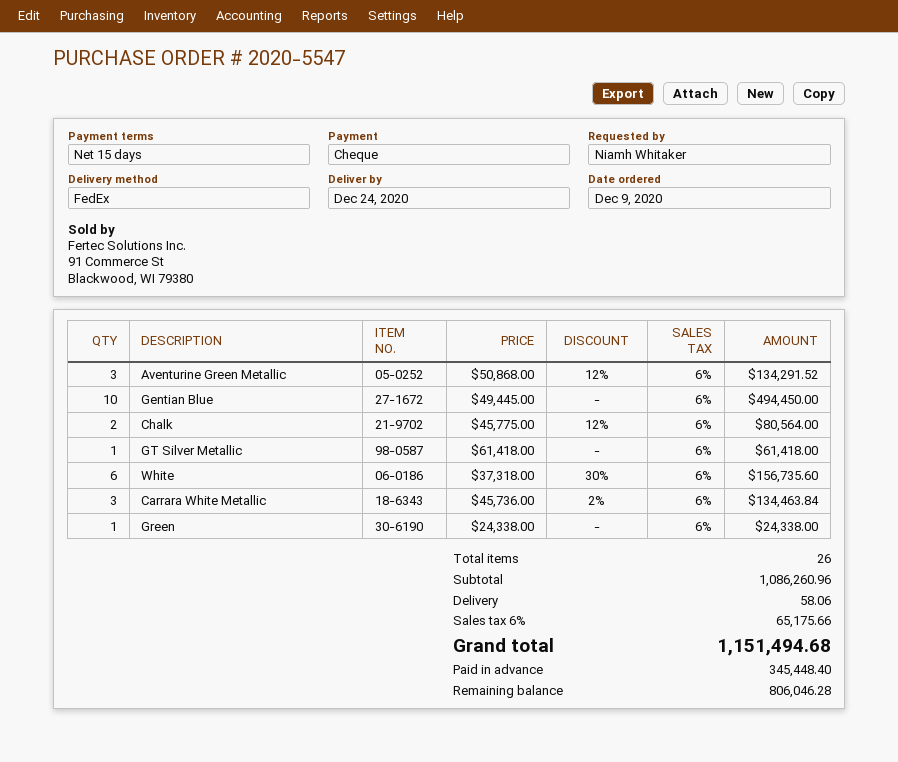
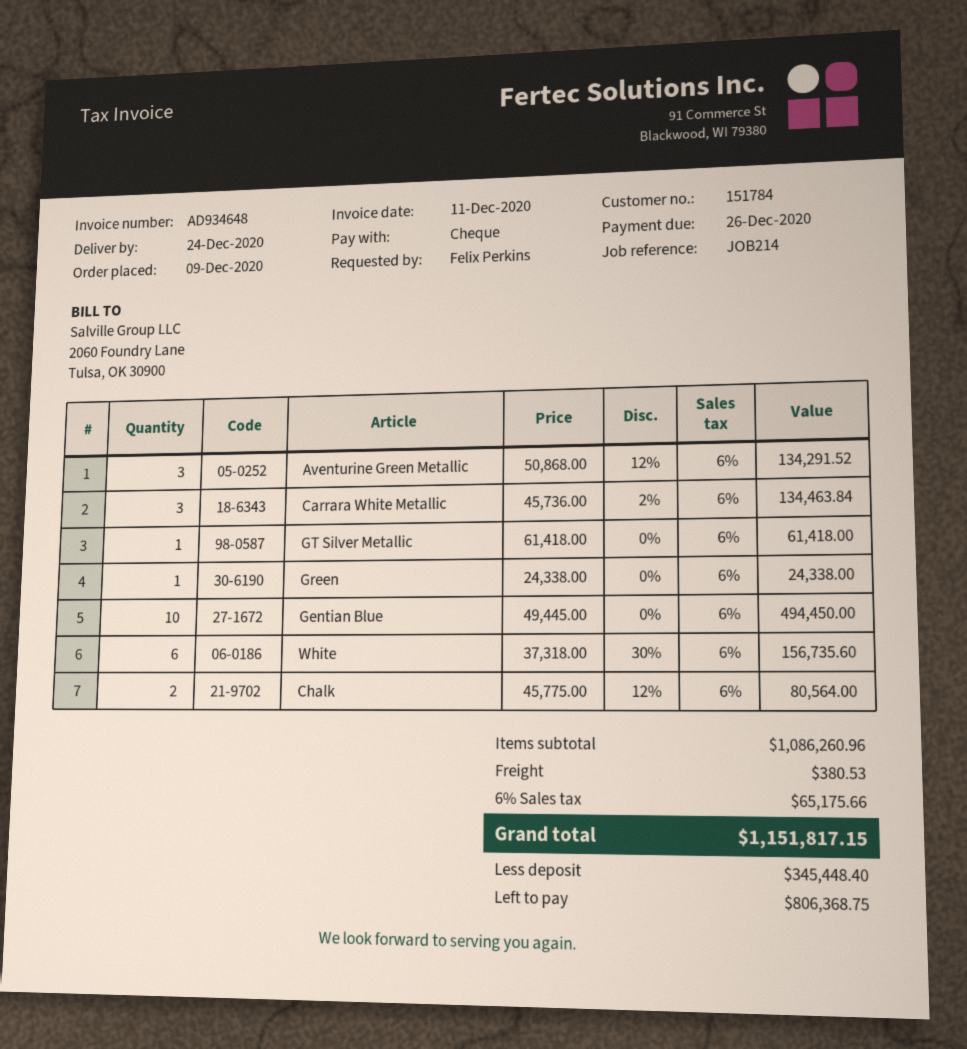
ordered by: Niamh Whitaker -> Felix Perkins
shipping: 58.06 -> 380.53
total: 1151494.68 -> 1151817.15
balance: 806046.28 -> 806368.75

